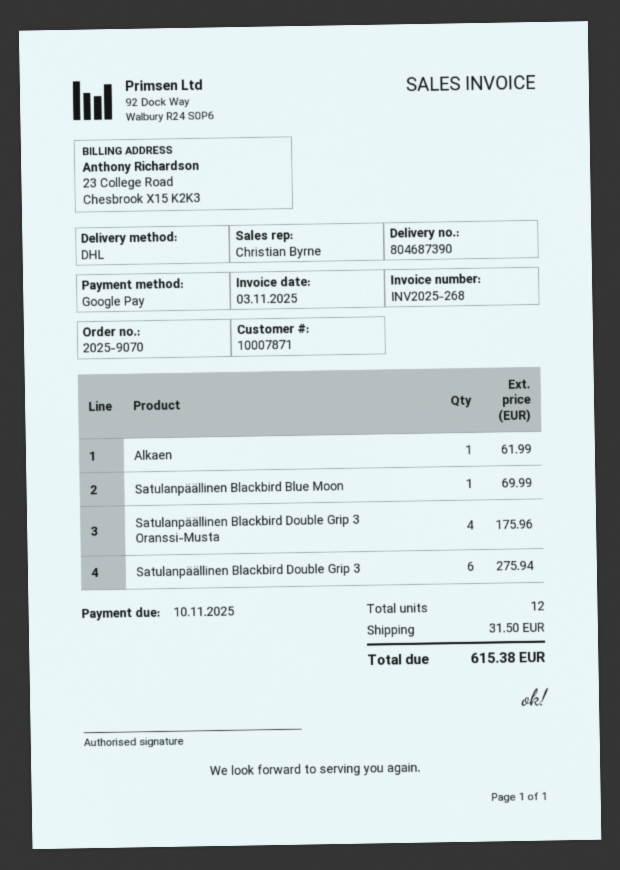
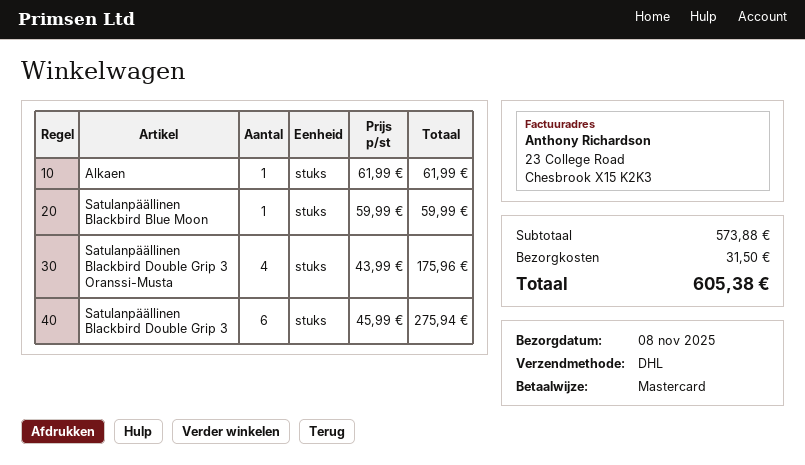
payment method: Google Pay -> Mastercard
Satulanpäällinen Blackbird Blue Moon: 1 for 69.99 -> 1 for 59.99
total: 615.38 -> 605.38

